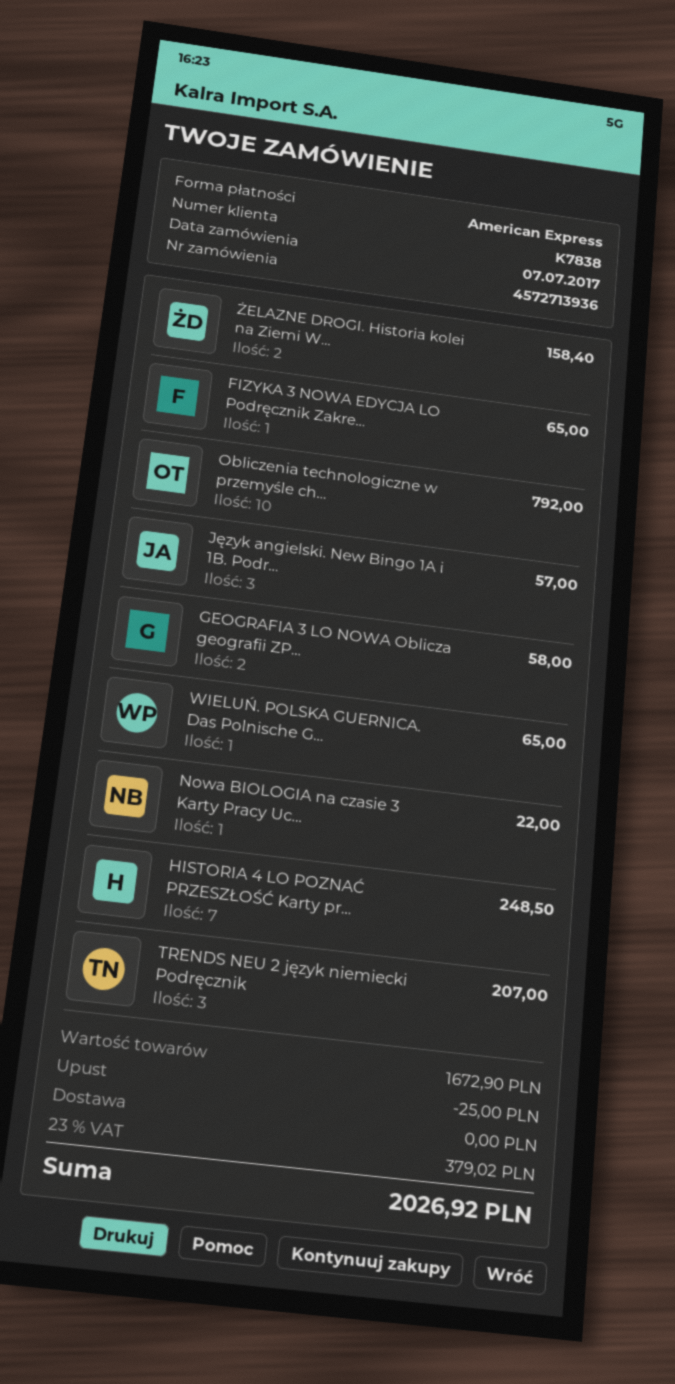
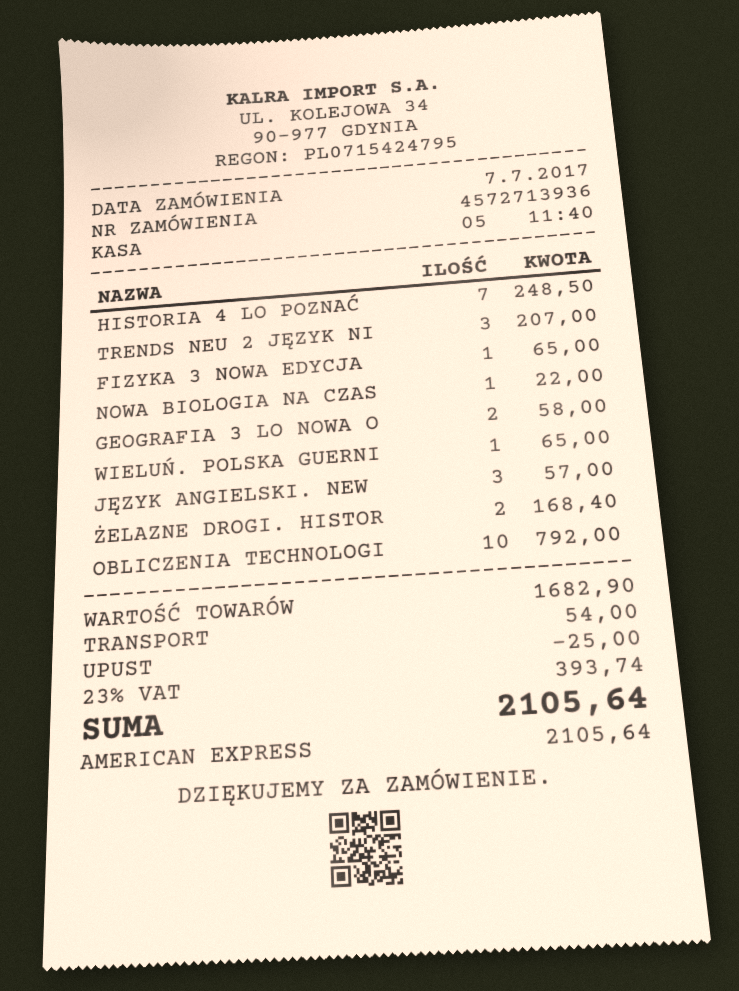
ŻELAZNE DROGI. Historia kolei na Ziemi W...: 2 for 158.40 -> 2 for 168.40
subtotal: 1672.90 -> 1682.90
shipping: 0.00 -> 54.00
tax: 23% = 379.02 -> 23% = 393.74
total: 2026.92 -> 2105.64

